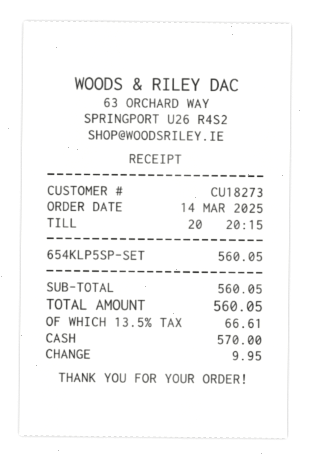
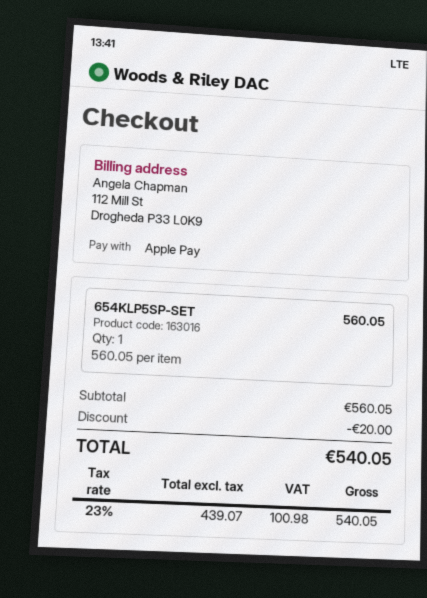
payment method: cash -> Apple Pay
discount: none -> 20.00
tax: 13.5% = 66.61 -> 23% = 100.98
total: 560.05 -> 540.05

